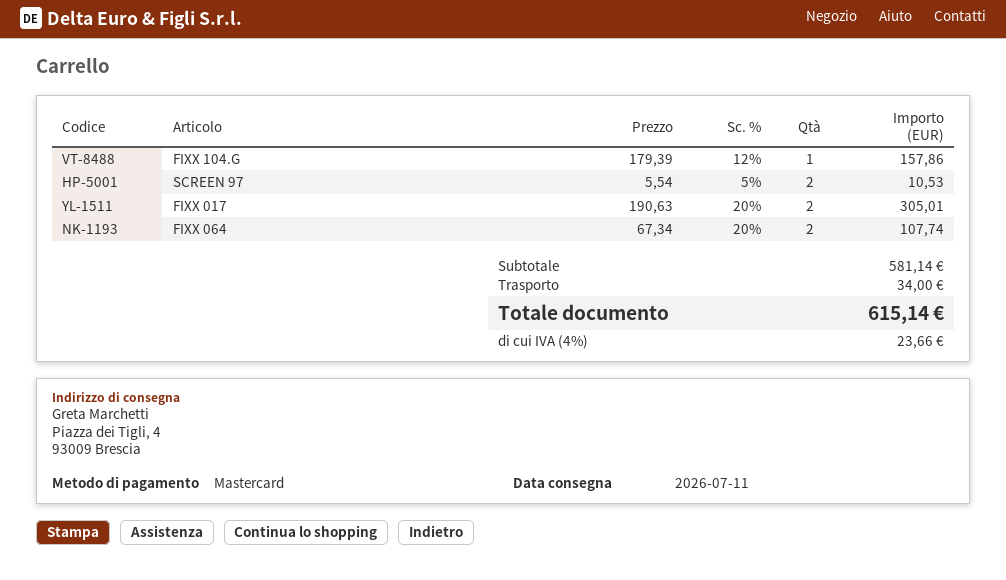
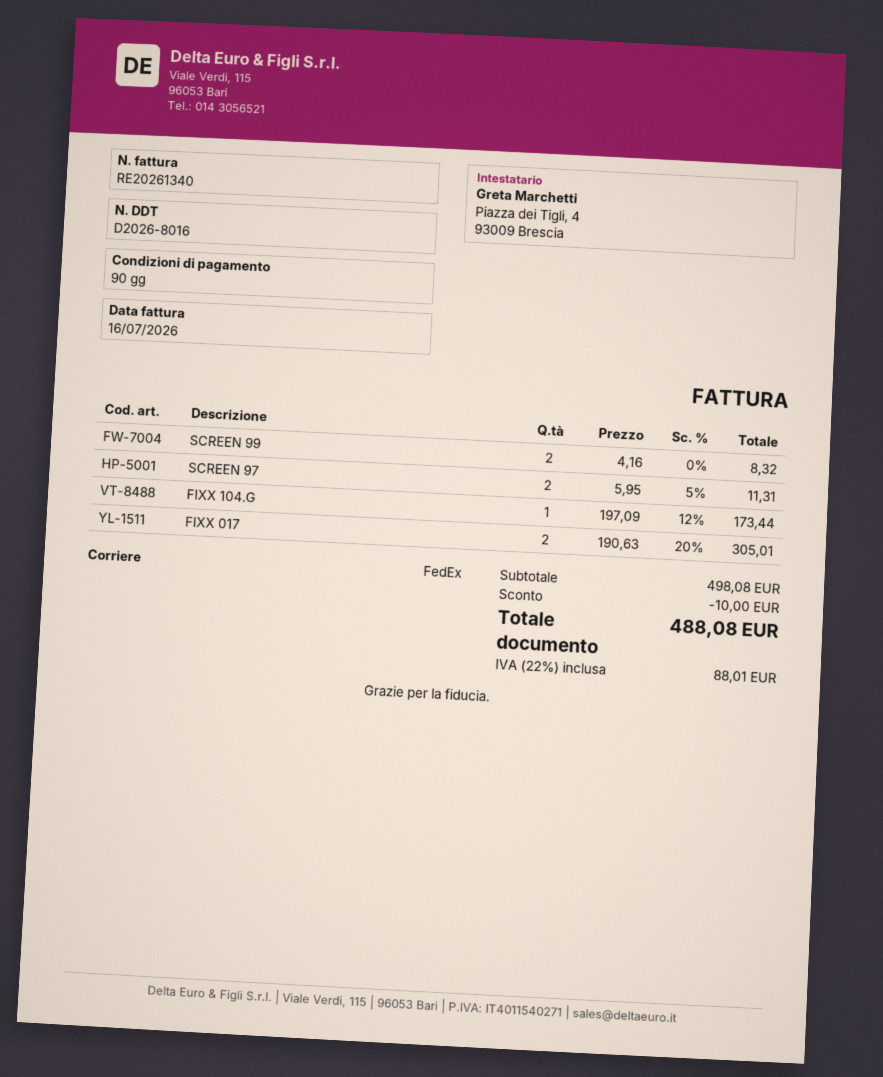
FIXX 104.G: 1 x 179.39 - 12% = 157.86 -> 1 x 197.09 - 12% = 173.44
SCREEN 97: 2 x 5.54 - 5% = 10.53 -> 2 x 5.95 - 5% = 11.31
FIXX 064: 2 x 67.34 - 20% = 107.74 -> none
SCREEN 99: none -> 2 x 4.16 = 8.32
subtotal: 581.14 -> 498.08
discount: none -> 10.00
shipping: 34.00 -> none
tax: 4% = 23.66 -> 22% = 88.01
total: 615.14 -> 488.08

